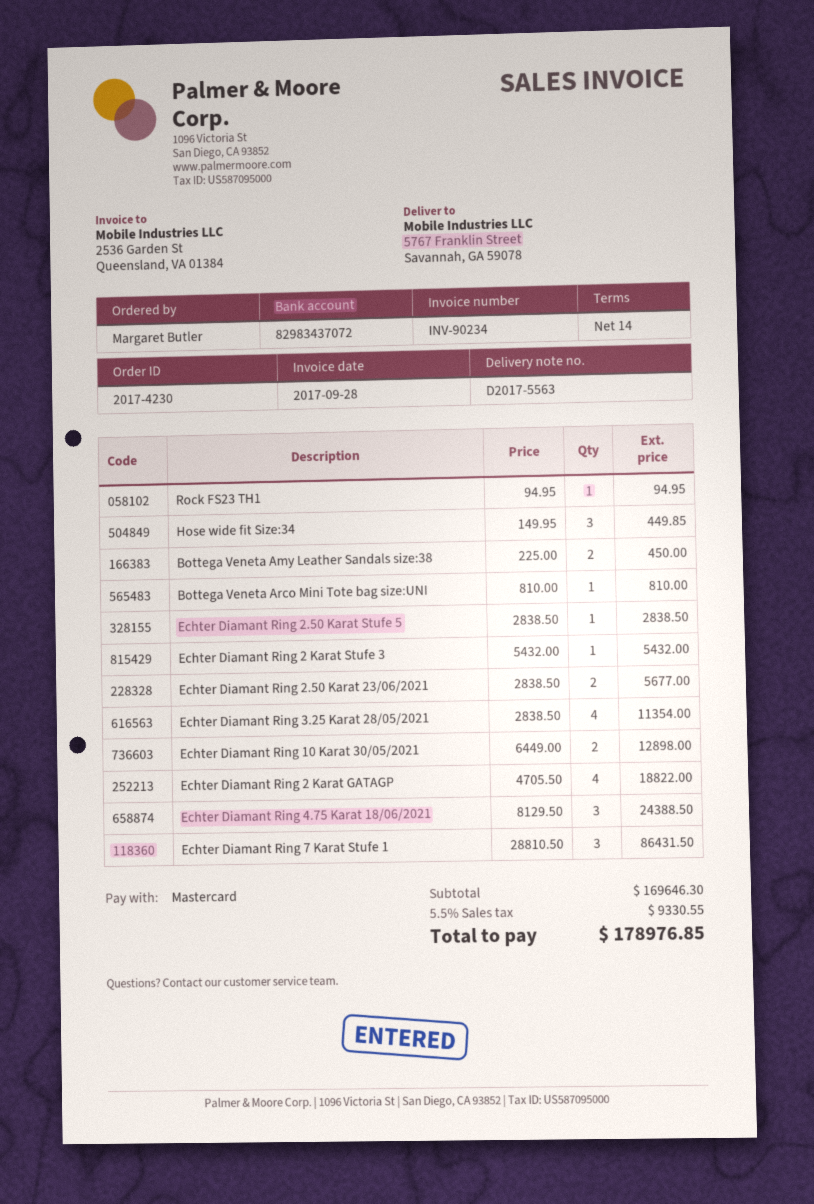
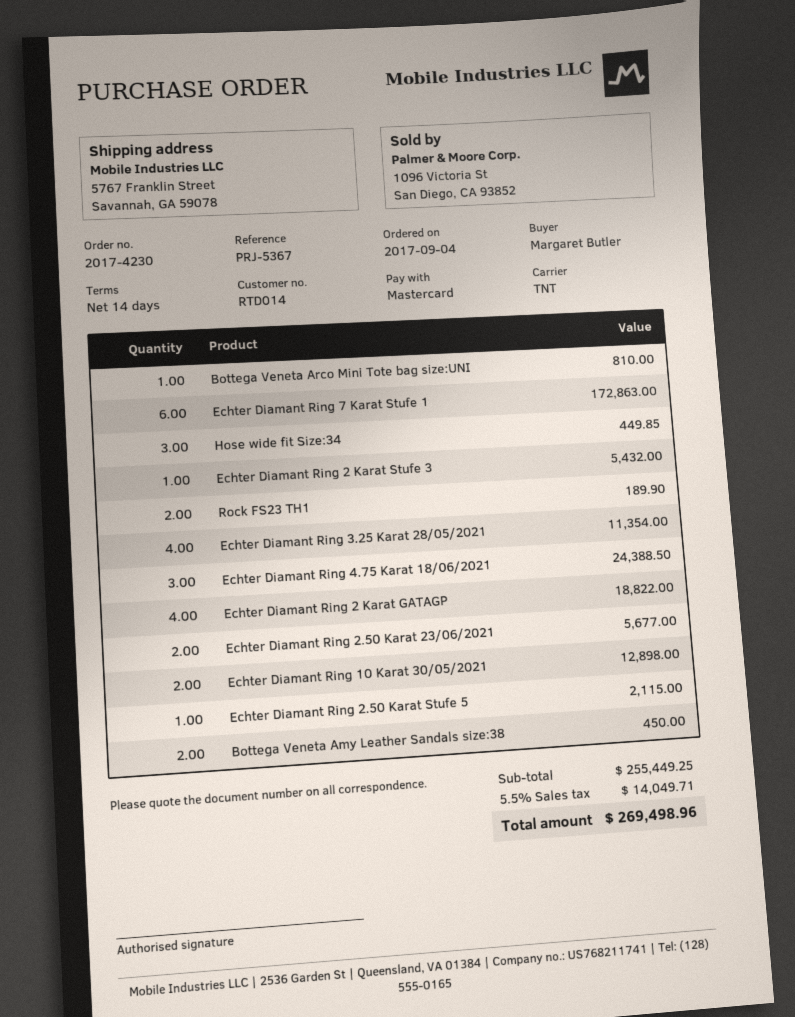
Rock FS23 TH1: 1 for 94.95 -> 2 for 189.90
Echter Diamant Ring 2.50 Karat Stufe 5: 1 for 2838.50 -> 1 for 2115.00
Echter Diamant Ring 7 Karat Stufe 1: 3 for 86431.50 -> 6 for 172863.00
subtotal: 169646.30 -> 255449.25
tax: 5.5% = 9330.55 -> 5.5% = 14049.71
total: 178976.85 -> 269498.96

